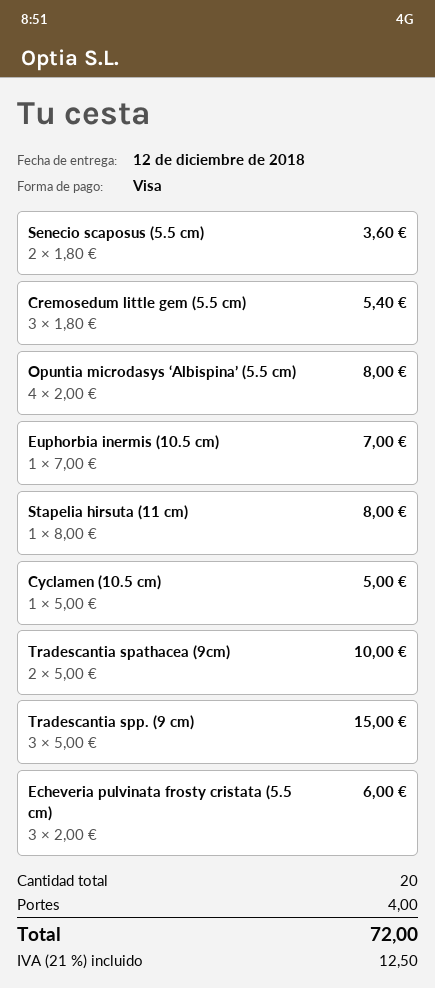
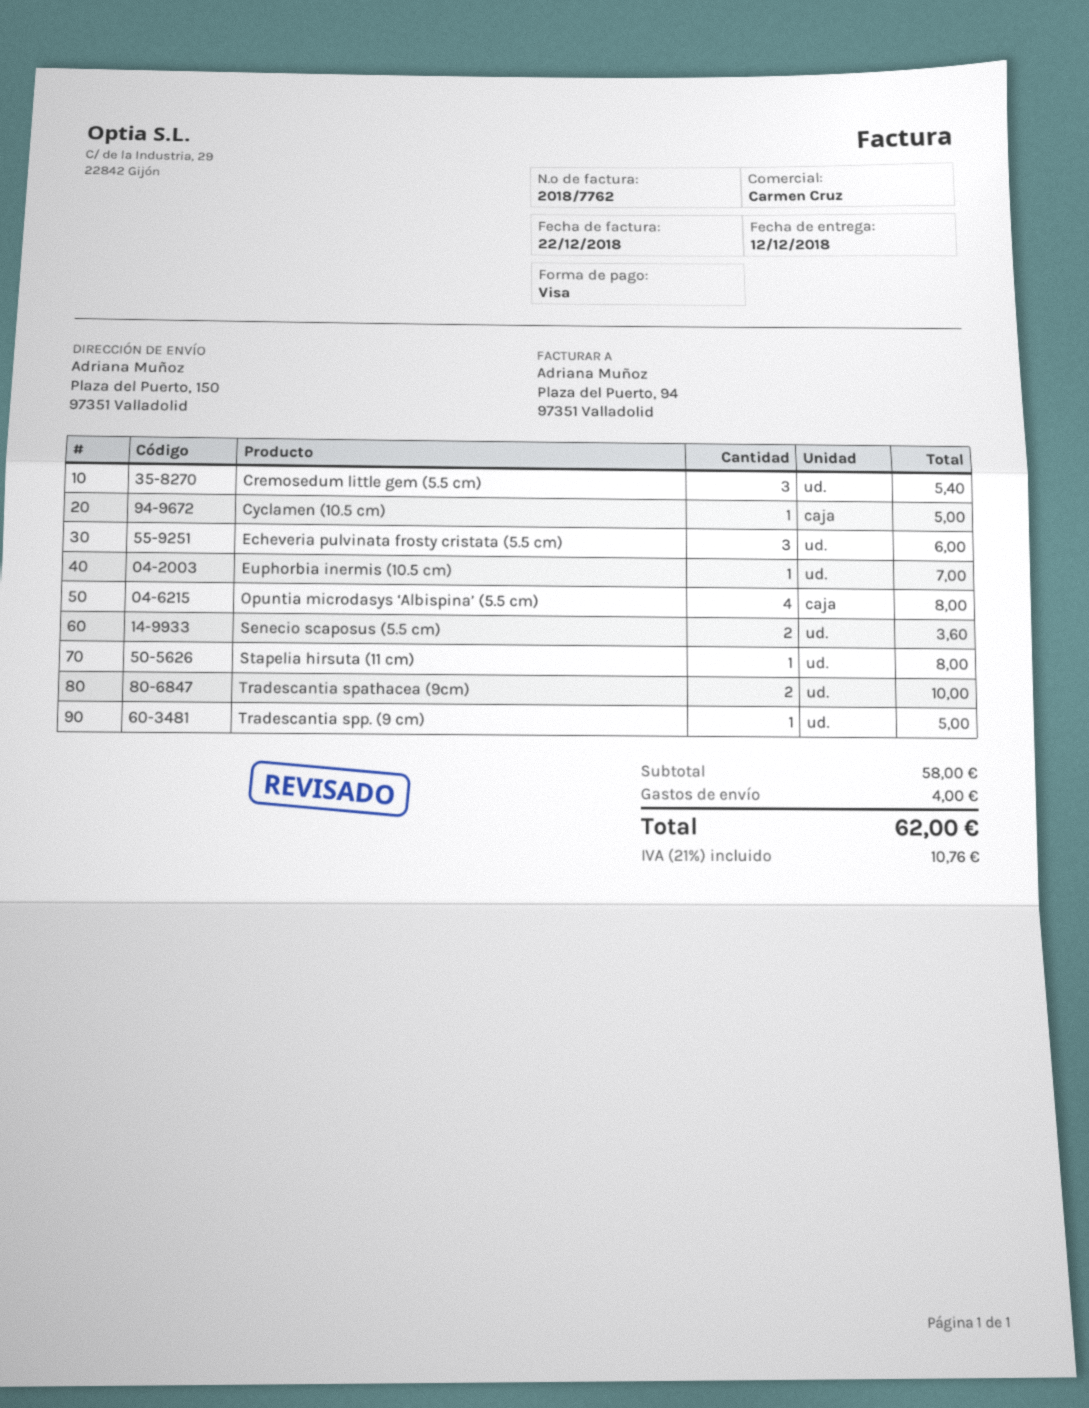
Tradescantia spp. (9 cm): 3 for 15.00 -> 1 for 5.00
tax: 21% = 12.50 -> 21% = 10.76
total: 72.00 -> 62.00

